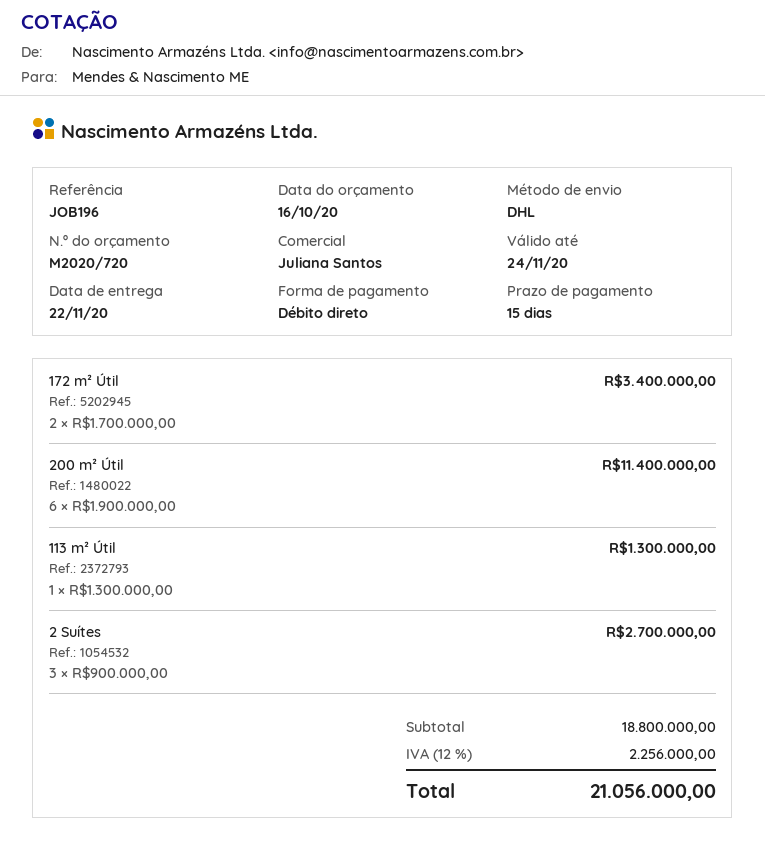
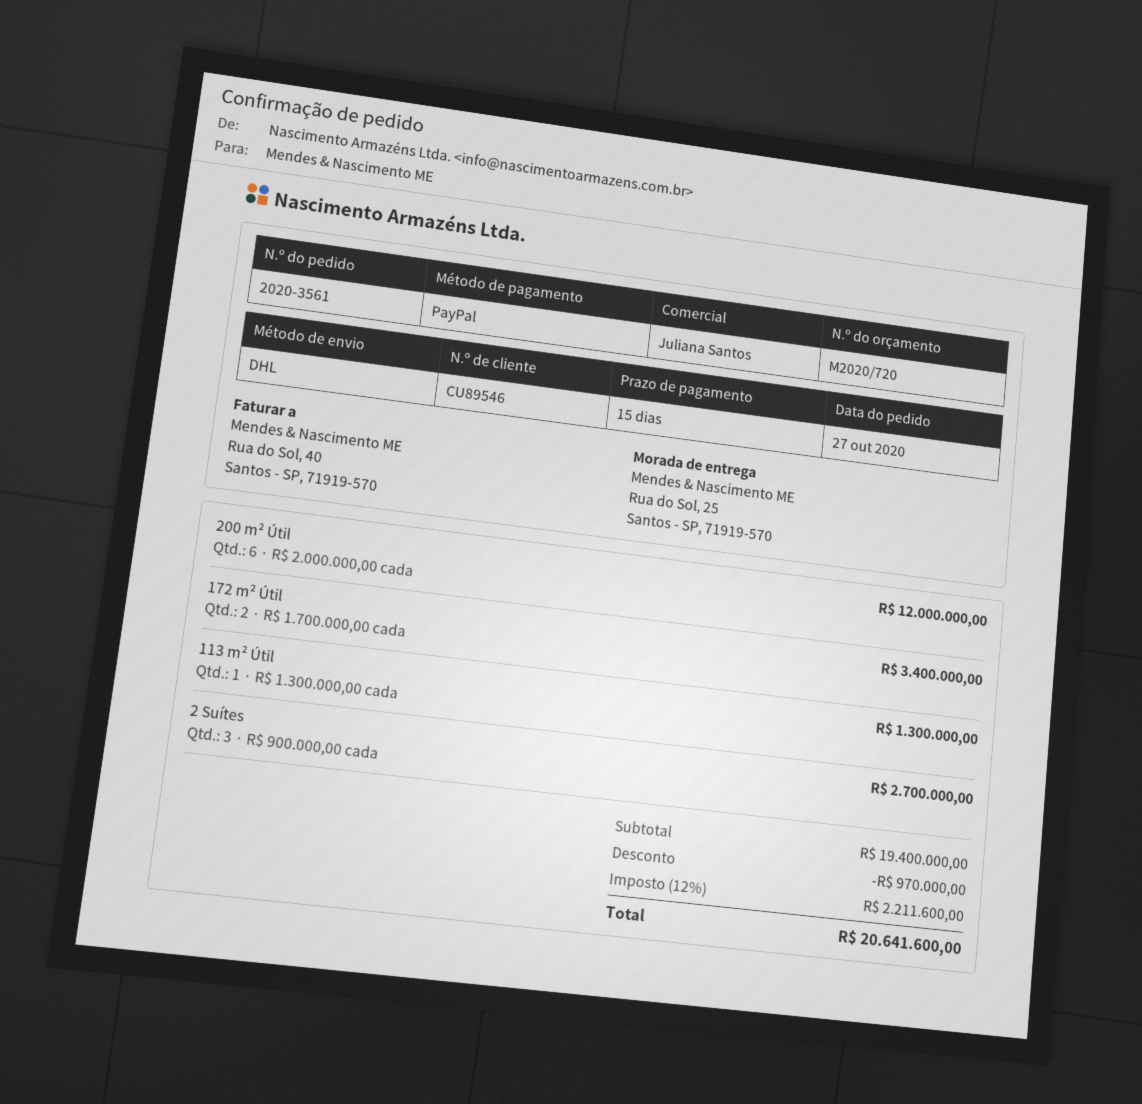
payment method: direct debit -> PayPal
200 m² Útil: 6 x 1900000.00 = 11400000.00 -> 6 x 2000000.00 = 12000000.00
subtotal: 18800000.00 -> 19400000.00
discount: none -> 970000.00
tax: 12% = 2256000.00 -> 12% = 2211600.00
total: 21056000.00 -> 20641600.00

